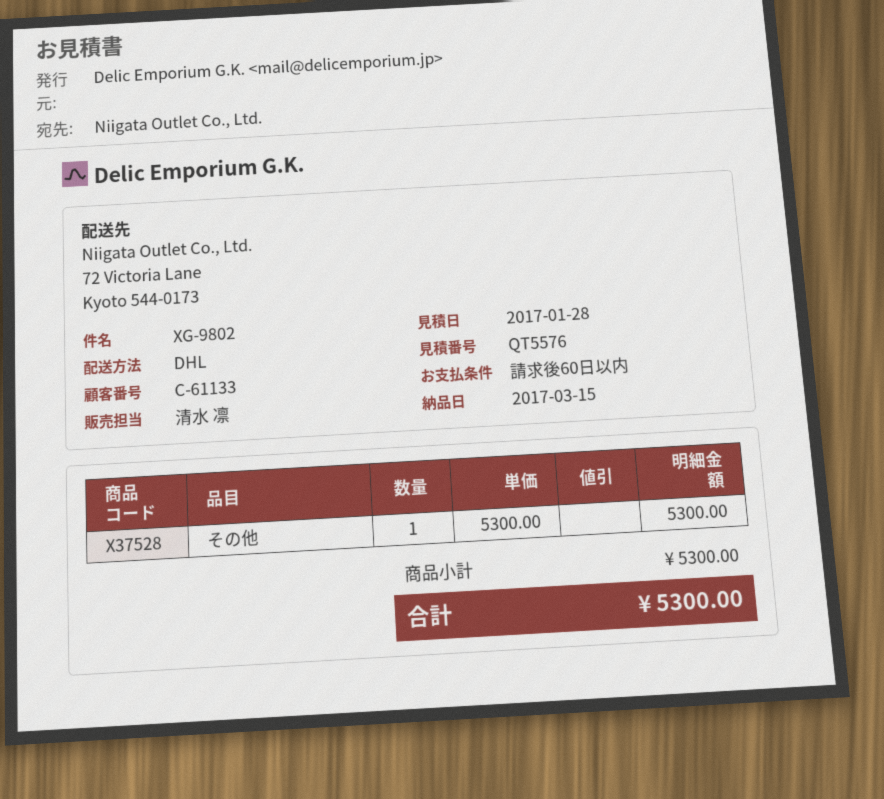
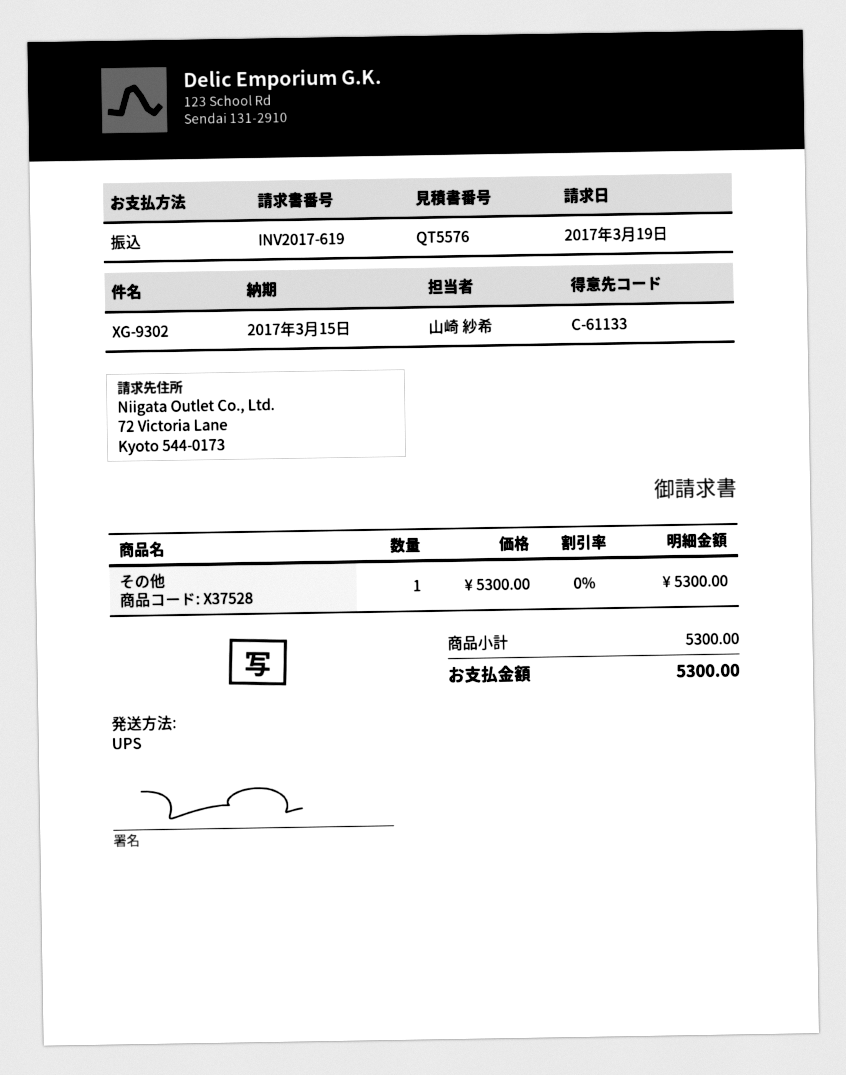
reference: XG-9802 -> XG-9302
sales rep: 清水 凛 -> 山崎 紗希
shipping method: DHL -> UPS

